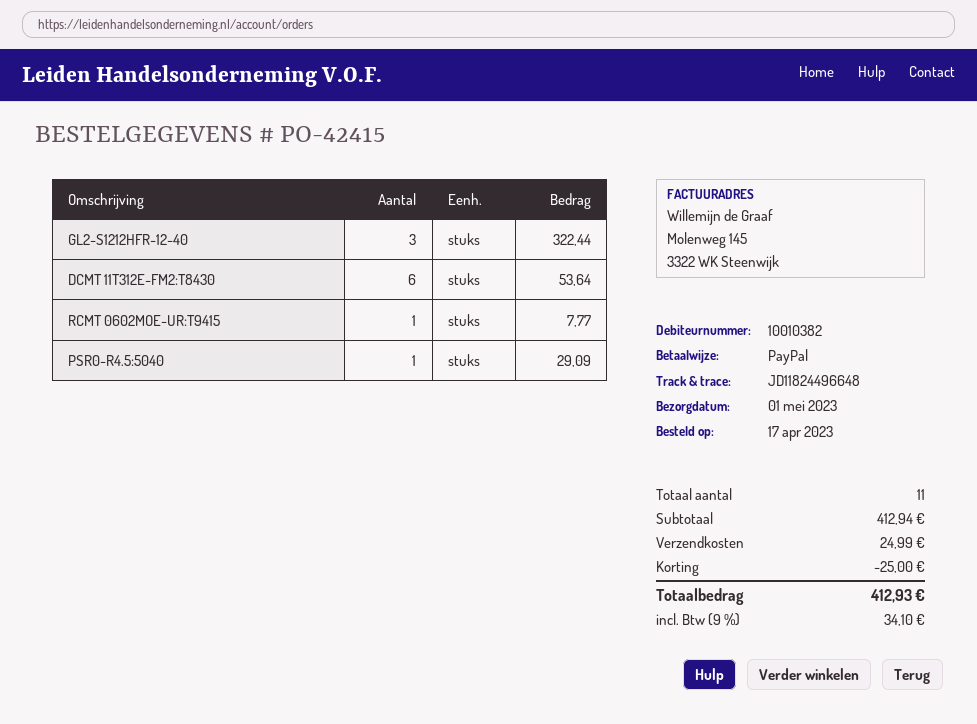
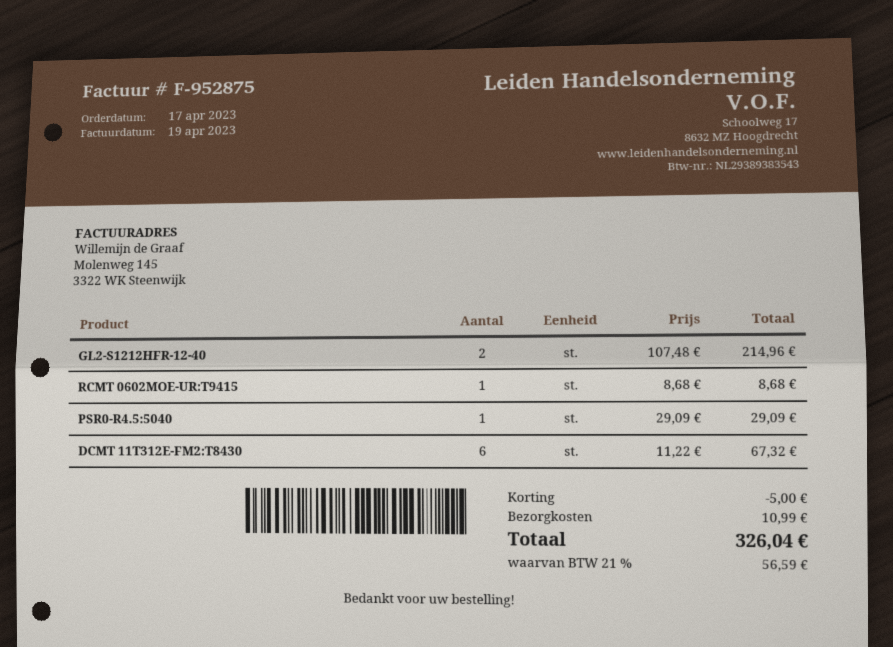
GL2-S1212HFR-12-40: 3 for 322.44 -> 2 for 214.96
DCMT 11T312E-FM2:T8430: 6 for 53.64 -> 6 for 67.32
RCMT 0602MOE-UR:T9415: 1 for 7.77 -> 1 for 8.68
discount: 25.00 -> 5.00
shipping: 24.99 -> 10.99
tax: 9% = 34.10 -> 21% = 56.59
total: 412.93 -> 326.04

